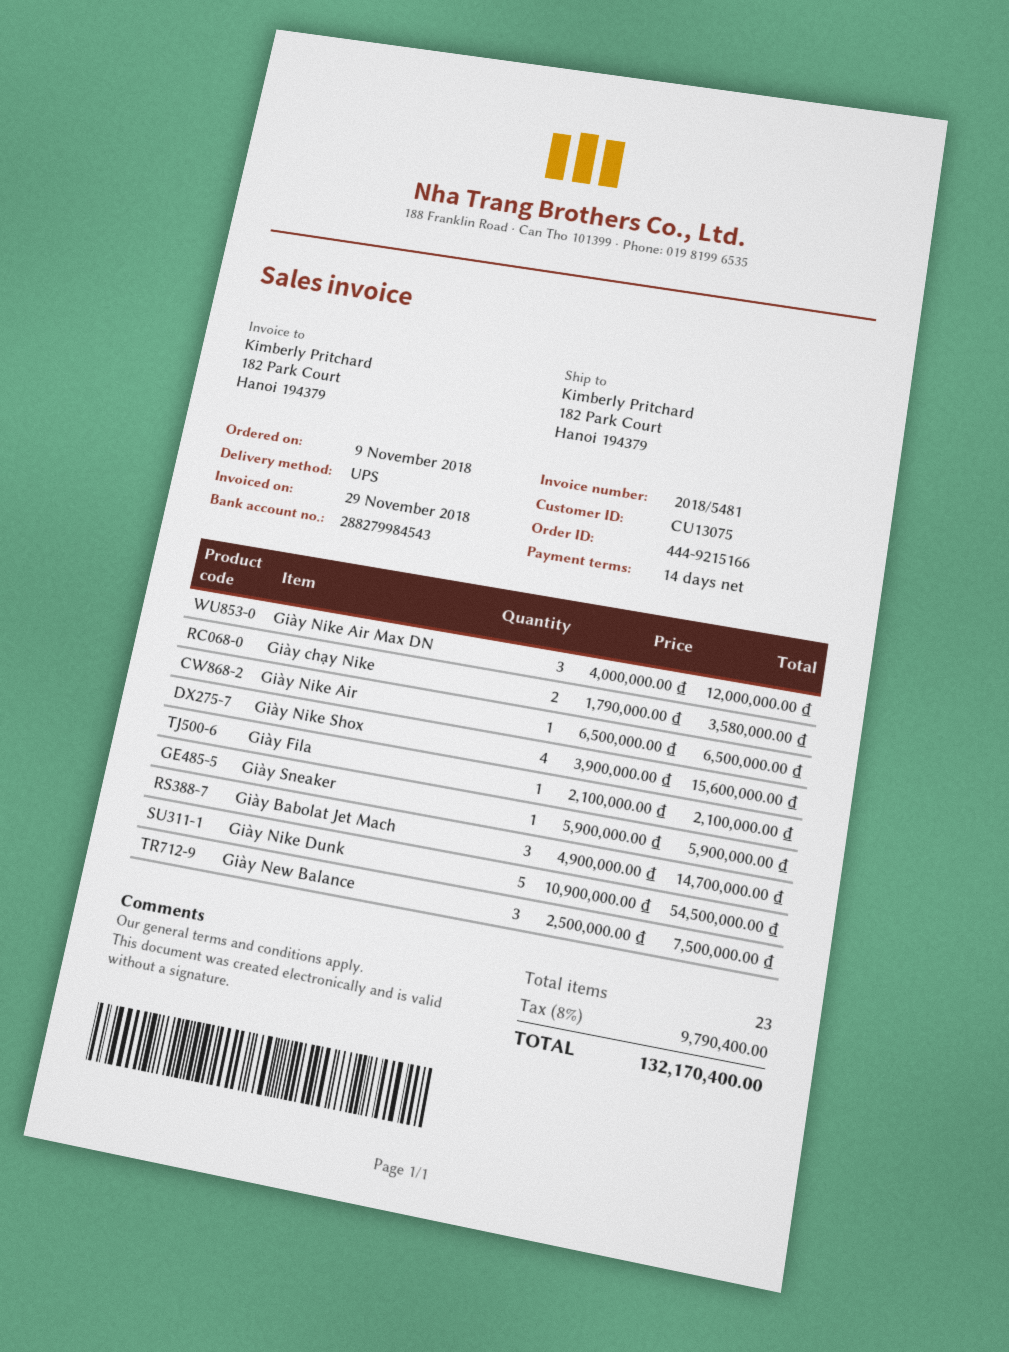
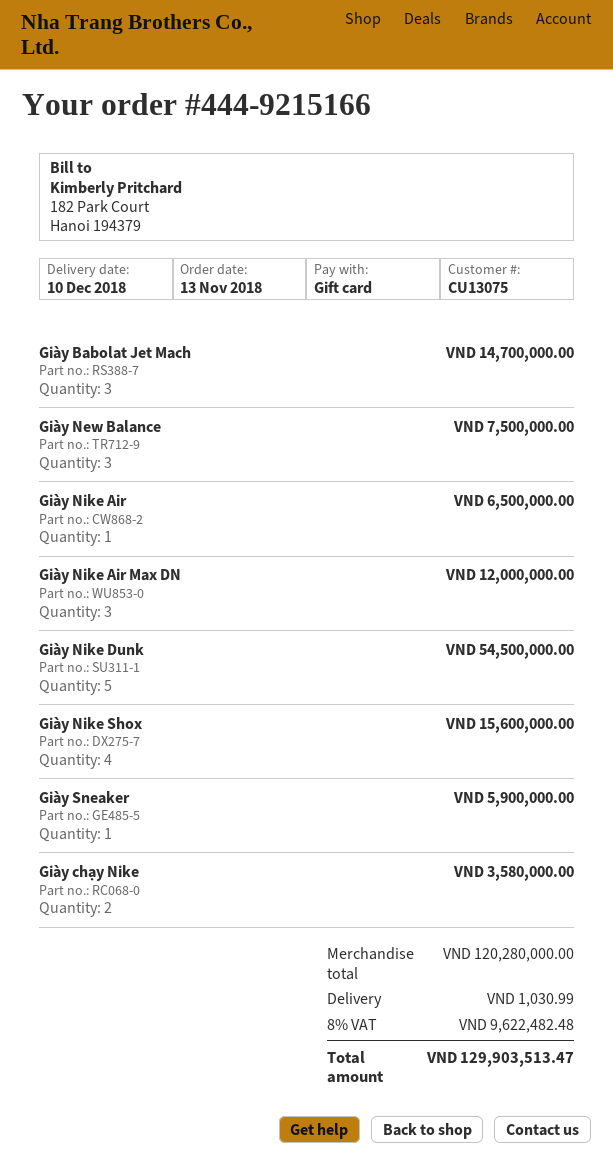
order date: 2018-11-09 -> 2018-11-13
Giày Fila: 1 for 2100000.00 -> none
shipping: none -> 1030.99
tax: 8% = 9790400.00 -> 8% = 9622482.48
total: 132170400.00 -> 129903513.47

